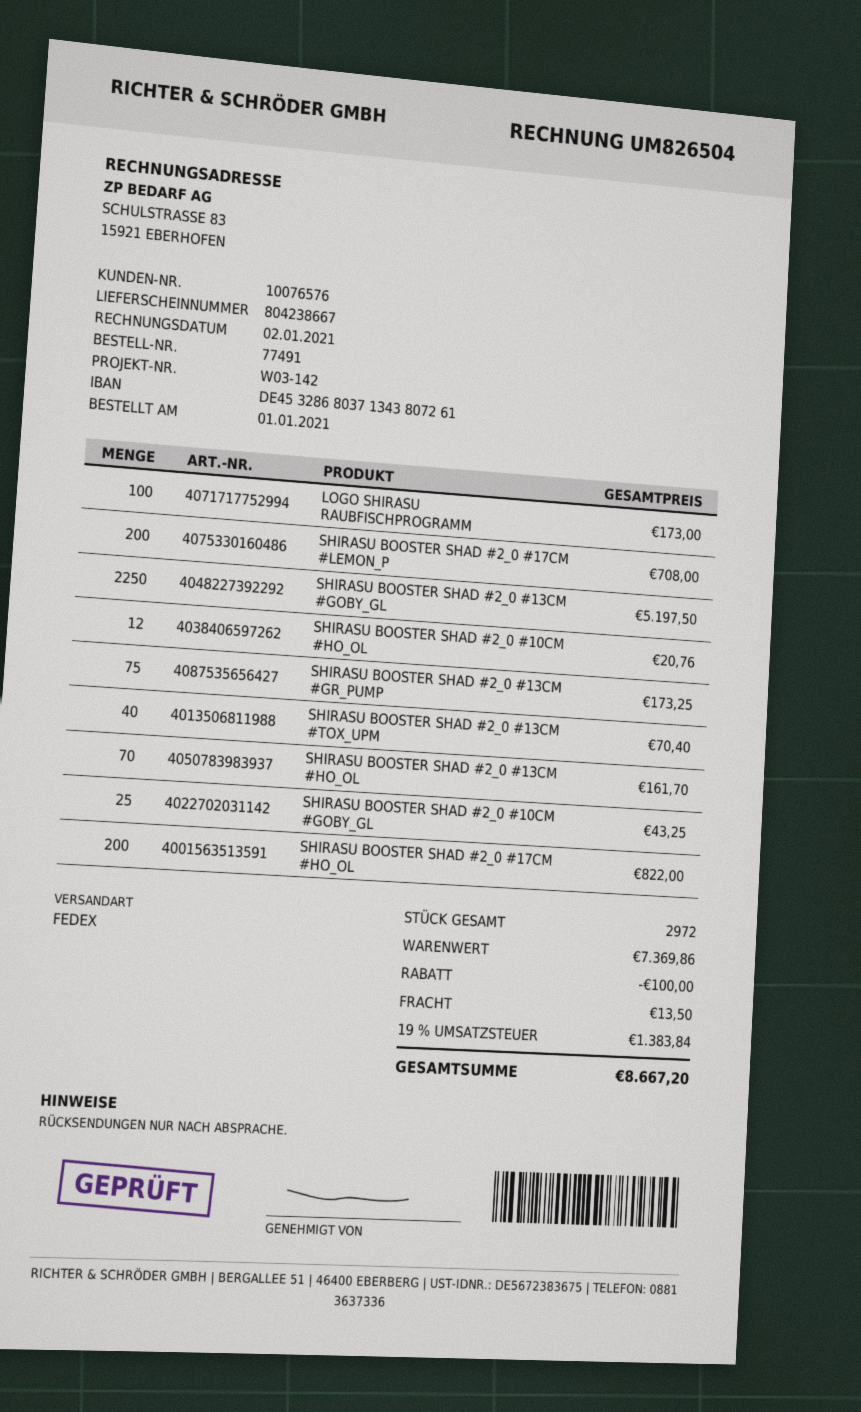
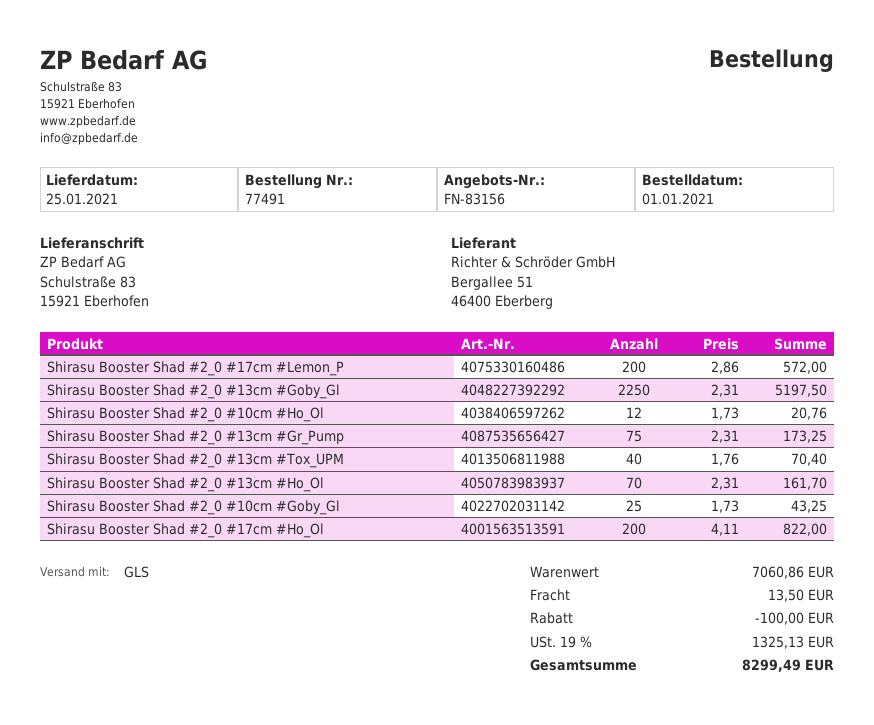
shipping method: FedEx -> GLS
LOGO SHIRASU RAUBFISCHPROGRAMM: 100 for 173.00 -> none
SHIRASU BOOSTER SHAD #2_0 #17CM #LEMON_P: 200 for 708.00 -> 200 for 572.00
subtotal: 7369.86 -> 7060.86
tax: 19% = 1383.84 -> 19% = 1325.13
total: 8667.20 -> 8299.49

